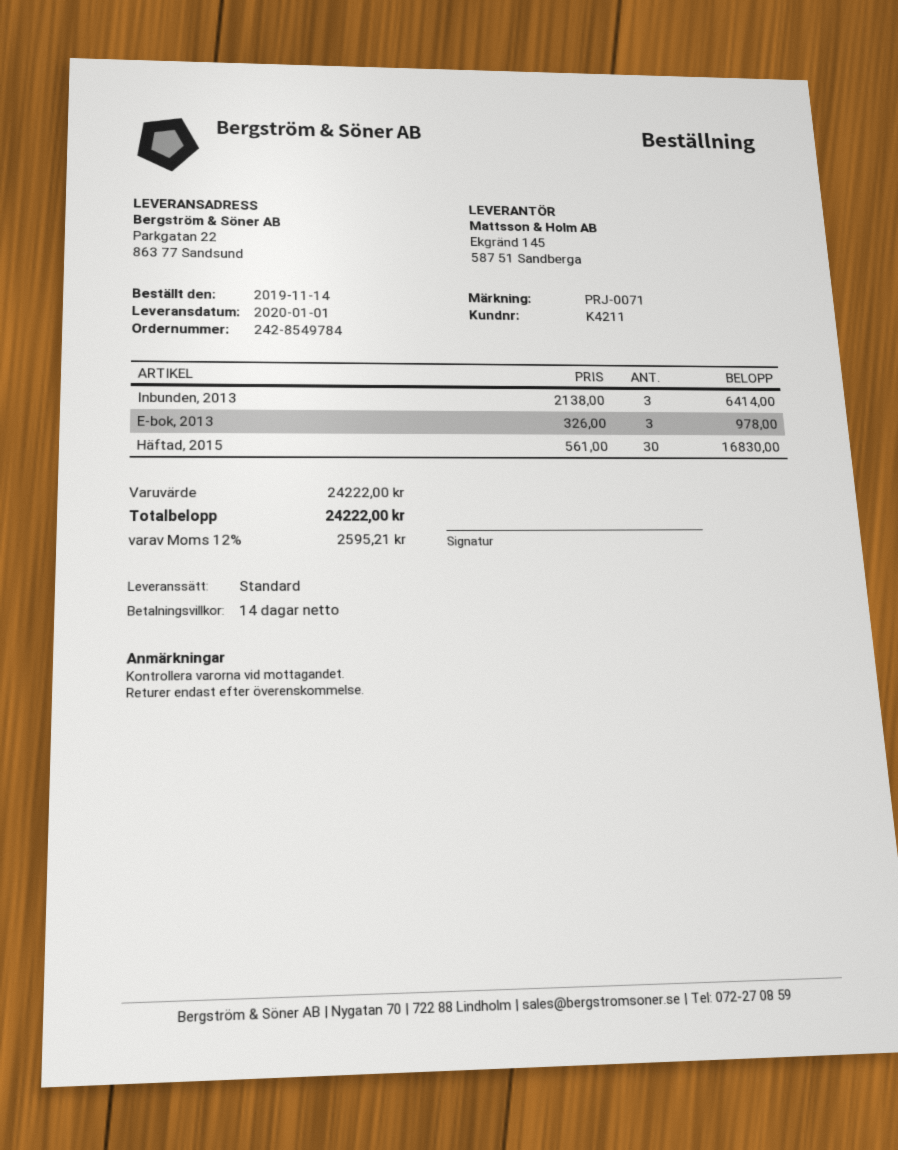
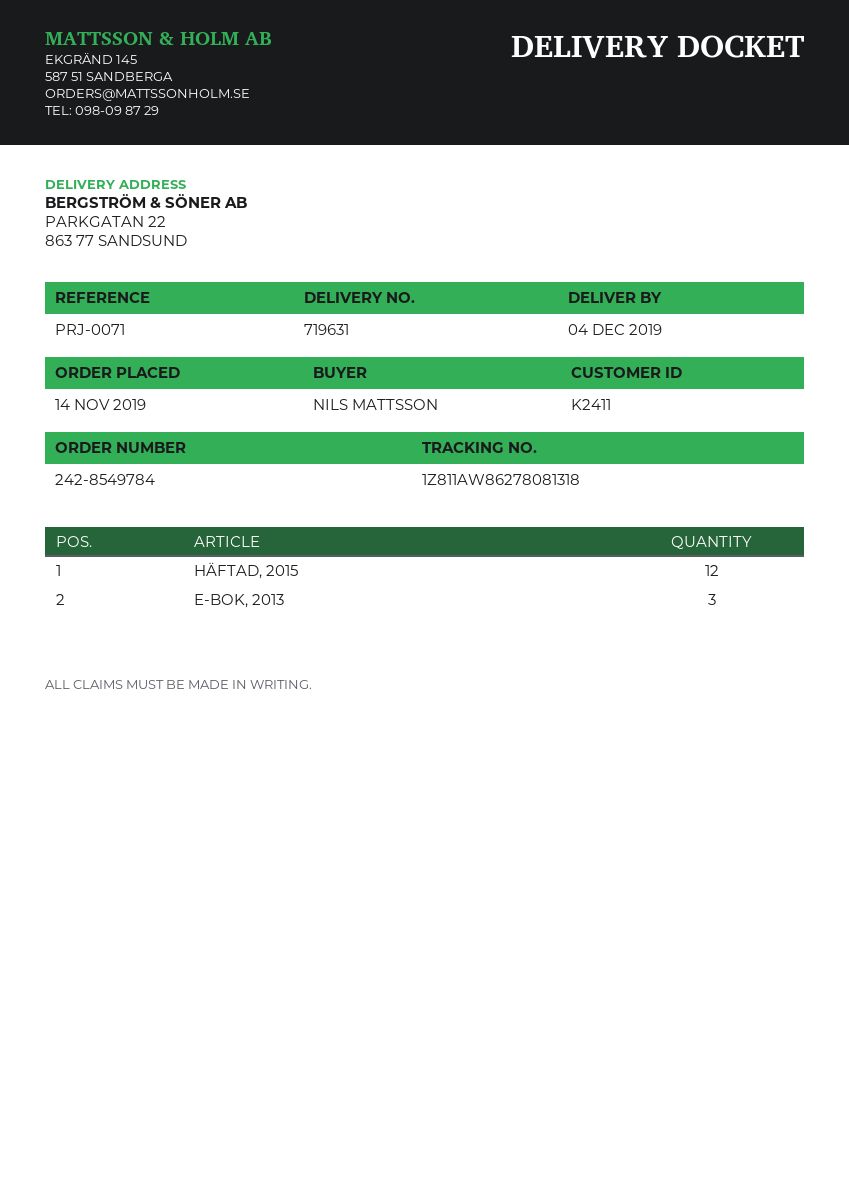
delivery date: 2020-01-01 -> 2019-12-04
customer number: K4211 -> K2411
Inbunden, 2013: 3 -> none
Häftad, 2015: 30 -> 12

